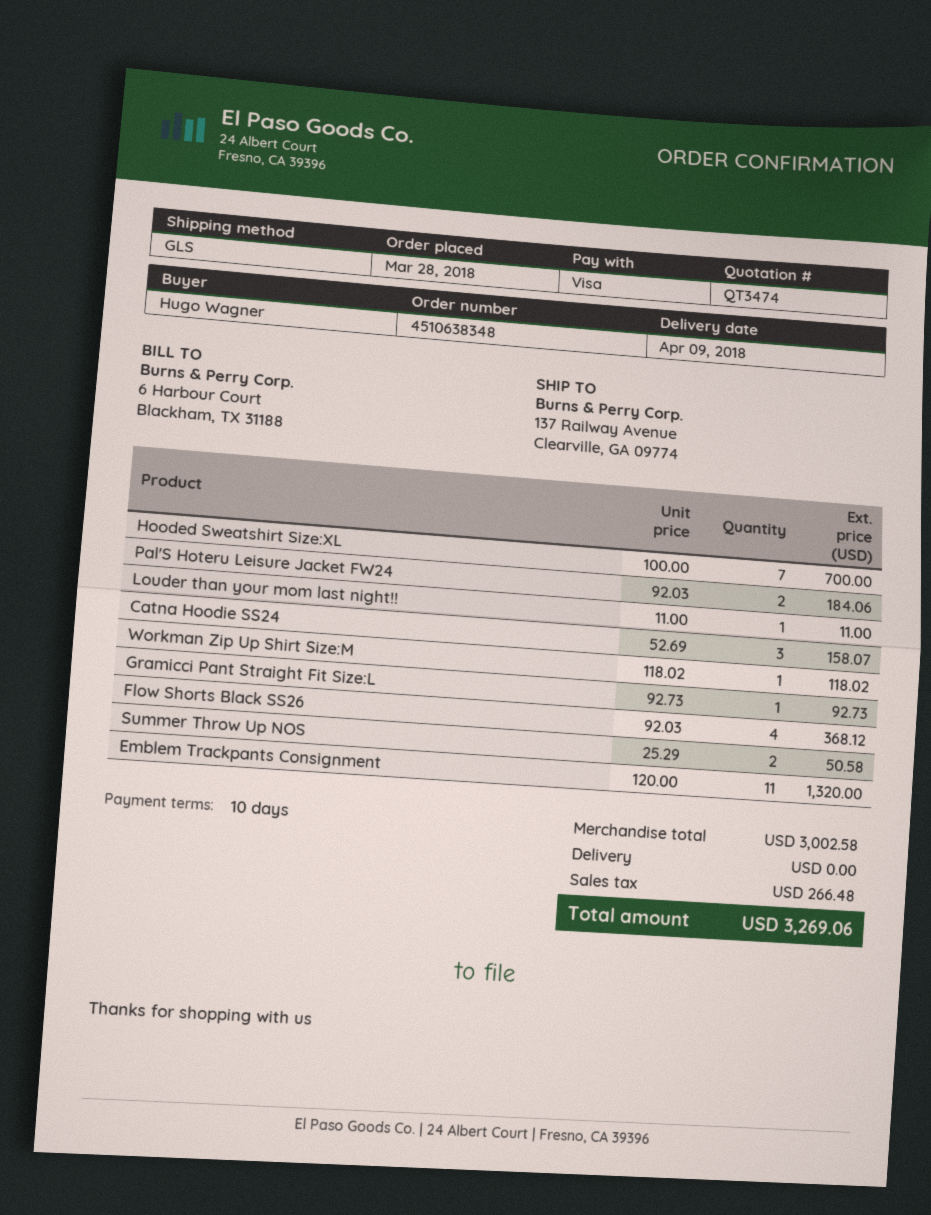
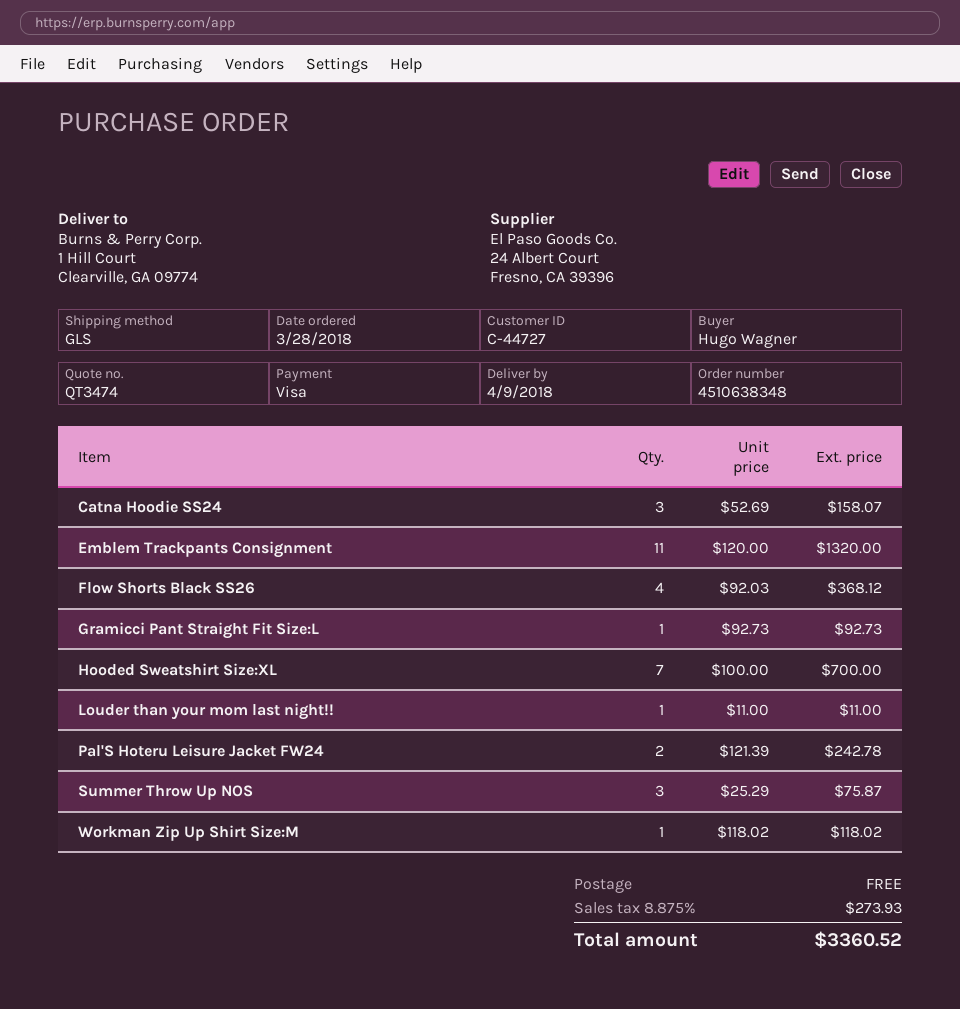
ship to: 137 Railway Avenue, Clearville, GA 09774 -> 1 Hill Court, Clearville, GA 09774
Pal'S Hoteru Leisure Jacket FW24: 2 x 92.03 = 184.06 -> 2 x 121.39 = 242.78
Summer Throw Up NOS: 2 x 25.29 = 50.58 -> 3 x 25.29 = 75.87
tax: 266.48 -> 273.93
total: 3269.06 -> 3360.52

